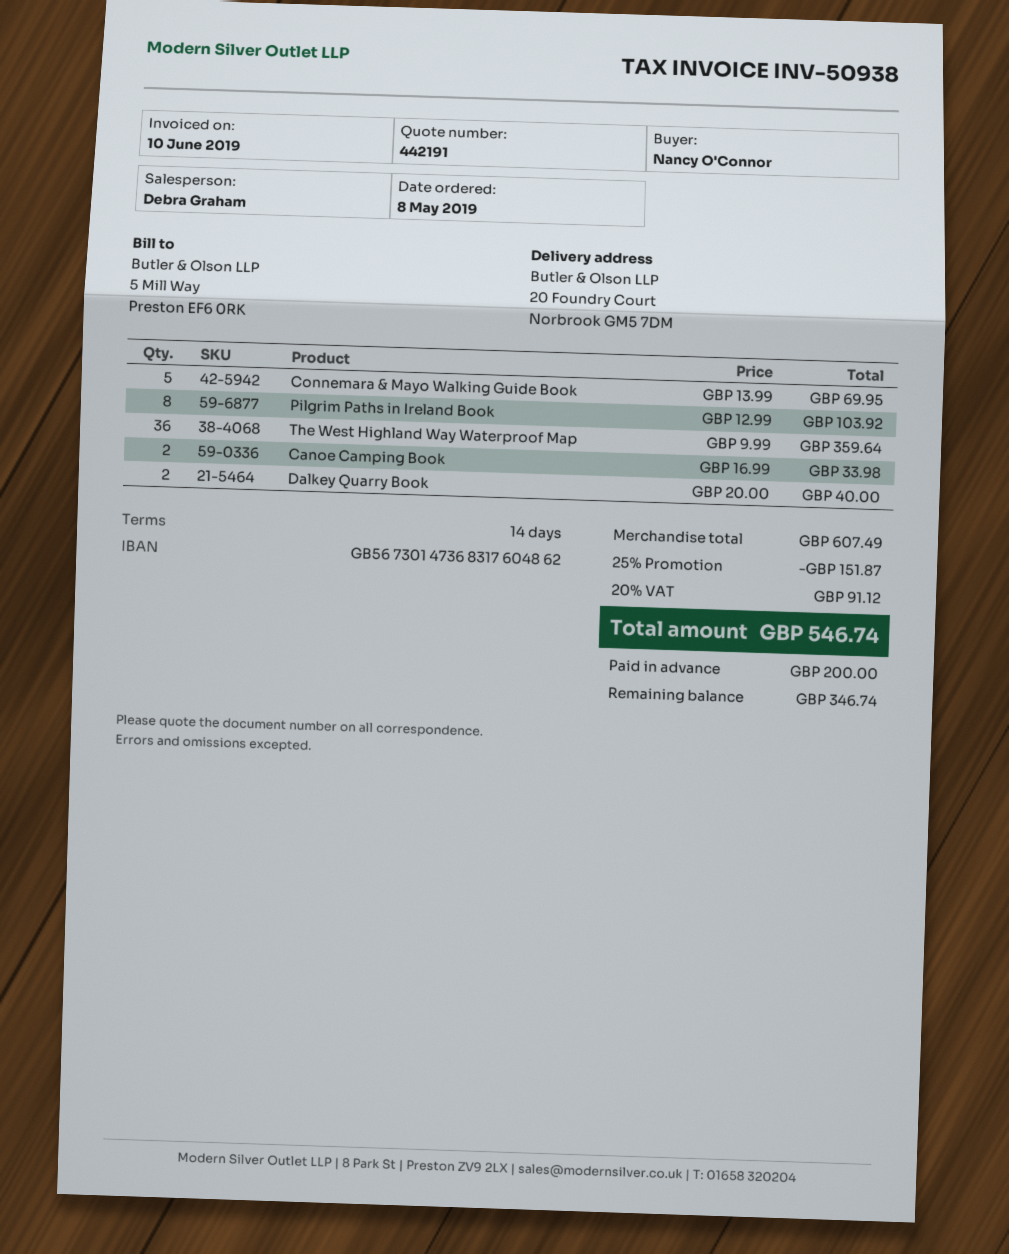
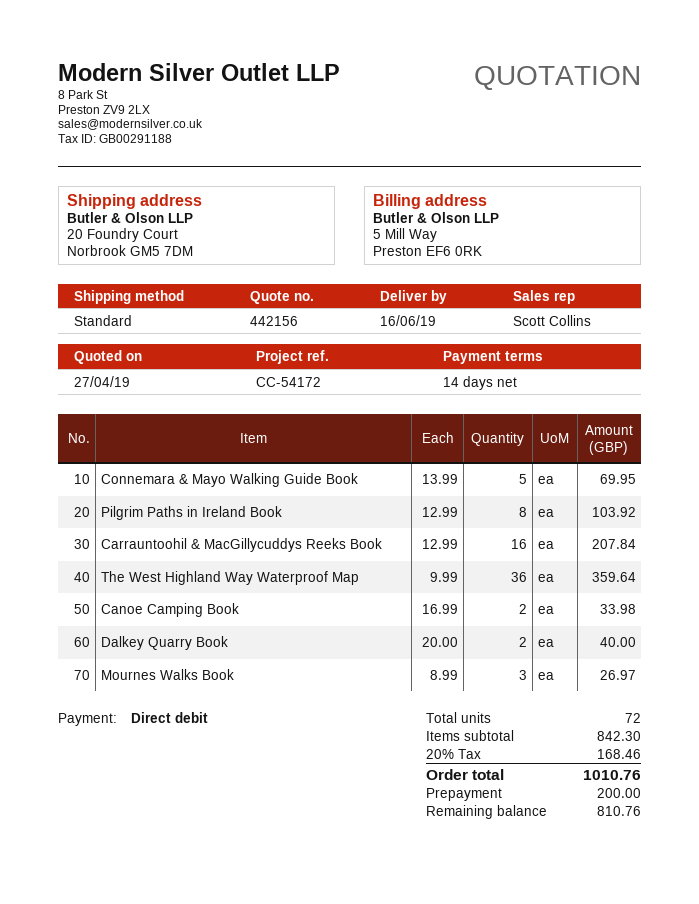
quote number: 442191 -> 442156
sales rep: Debra Graham -> Scott Collins
Carrauntoohil & MacGillycuddys Reeks Book: none -> 16 x 12.99 = 207.84
Mournes Walks Book: none -> 3 x 8.99 = 26.97
subtotal: 607.49 -> 842.30
discount: 25% = 151.87 -> none
tax: 20% = 91.12 -> 20% = 168.46
total: 546.74 -> 1010.76
balance: 346.74 -> 810.76

